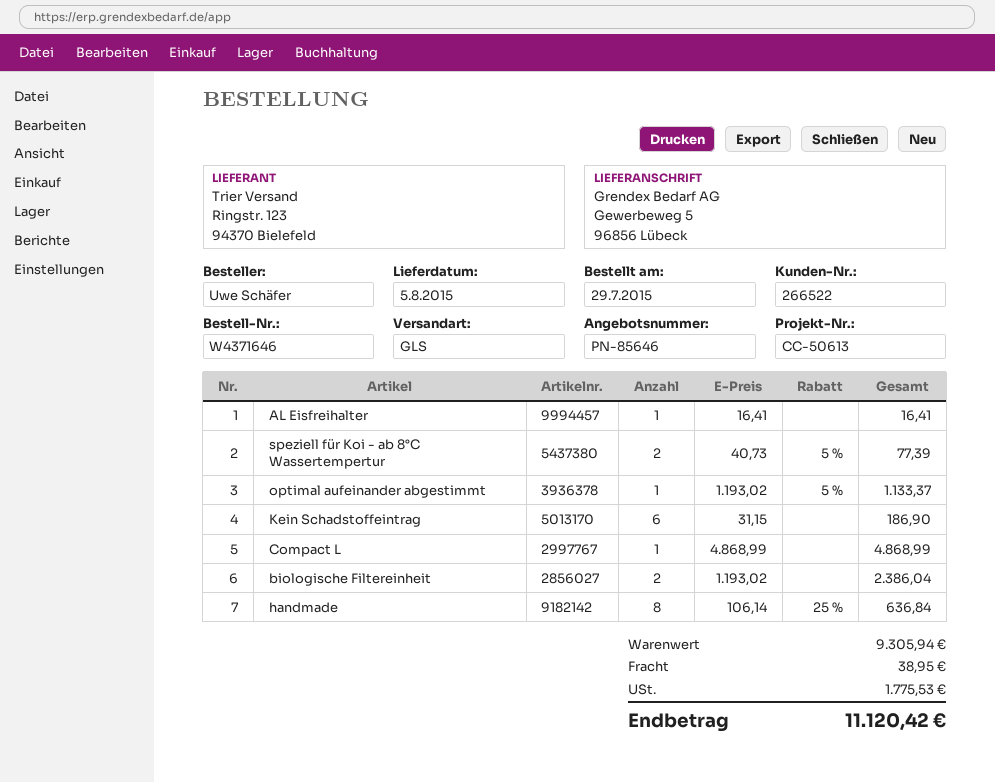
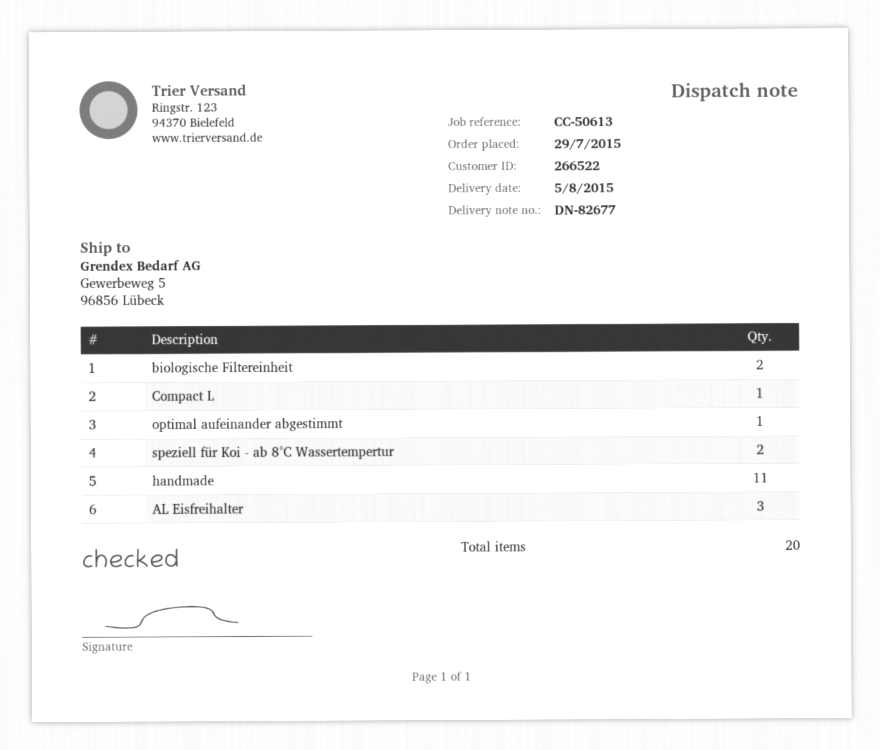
AL Eisfreihalter: 1 -> 3
Kein Schadstoffeintrag: 6 -> none
handmade: 8 -> 11

